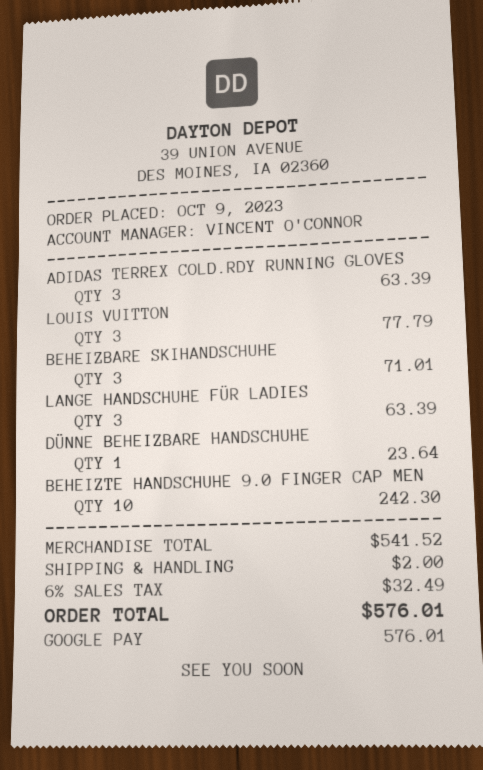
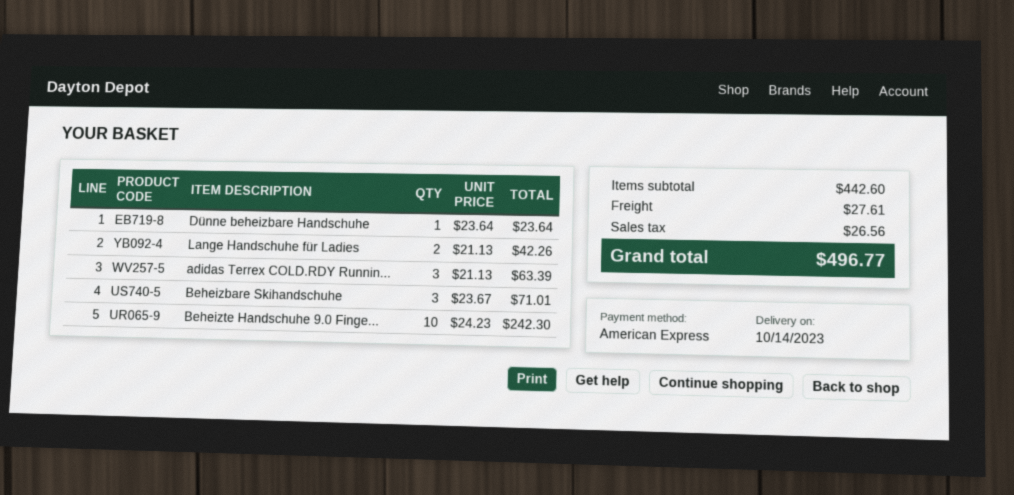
payment method: Google Pay -> American Express
LOUIS VUITTON: 3 for 77.79 -> none
LANGE HANDSCHUHE FÜR LADIES: 3 for 63.39 -> 2 for 42.26
subtotal: 541.52 -> 442.60
shipping: 2.00 -> 27.61
tax: 32.49 -> 26.56
total: 576.01 -> 496.77

